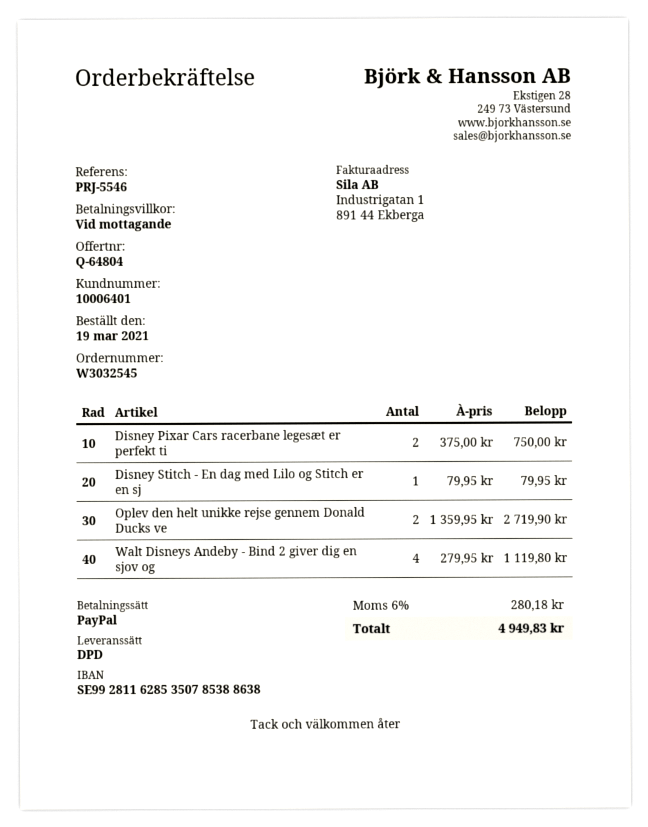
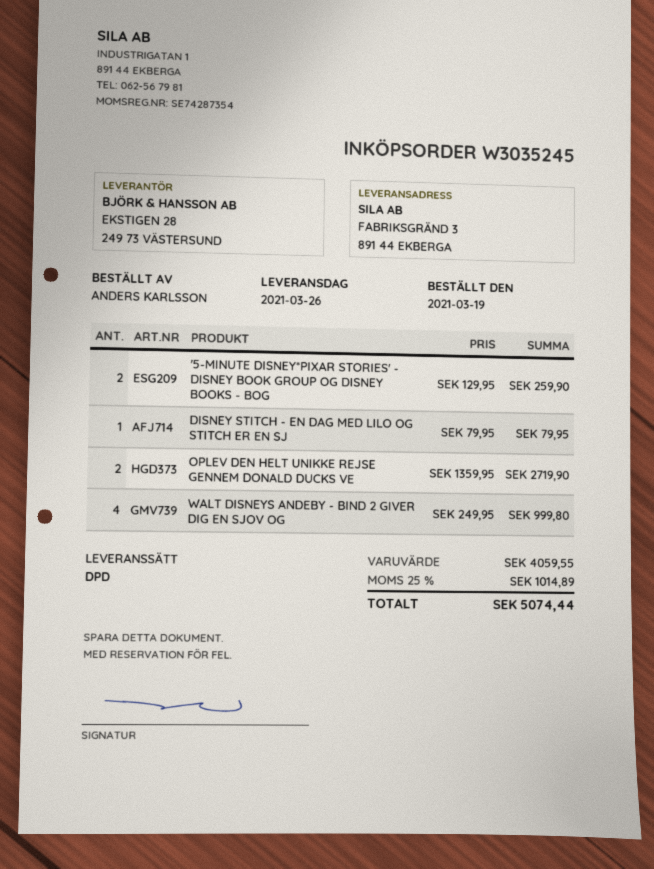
order number: W3032545 -> W3035245
Disney Pixar Cars racerbane legesæt er perfekt ti: 2 x 375.00 = 750.00 -> none
Walt Disneys Andeby - Bind 2 giver dig en sjov og: 4 x 279.95 = 1119.80 -> 4 x 249.95 = 999.80
'5-MINUTE DISNEY*PIXAR STORIES' - DISNEY BOOK GROUP OG DISNEY BOOKS - BOG: none -> 2 x 129.95 = 259.90
tax: 6% = 280.18 -> 25% = 1014.89
total: 4949.83 -> 5074.44

